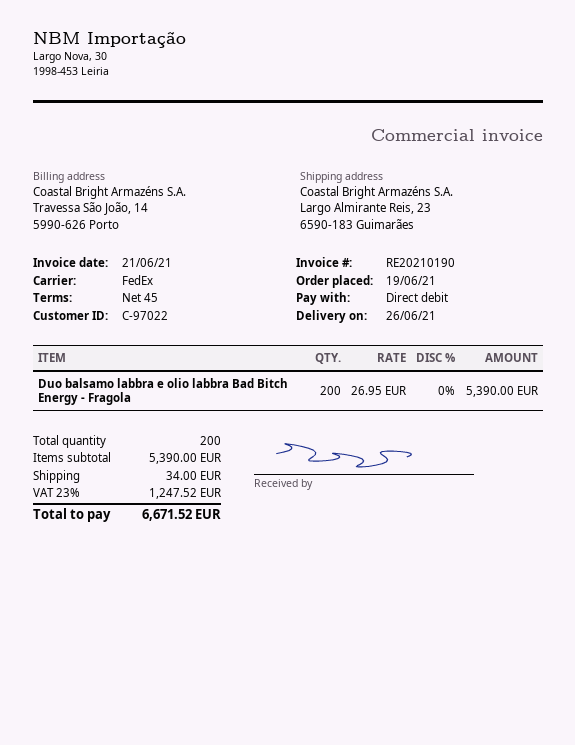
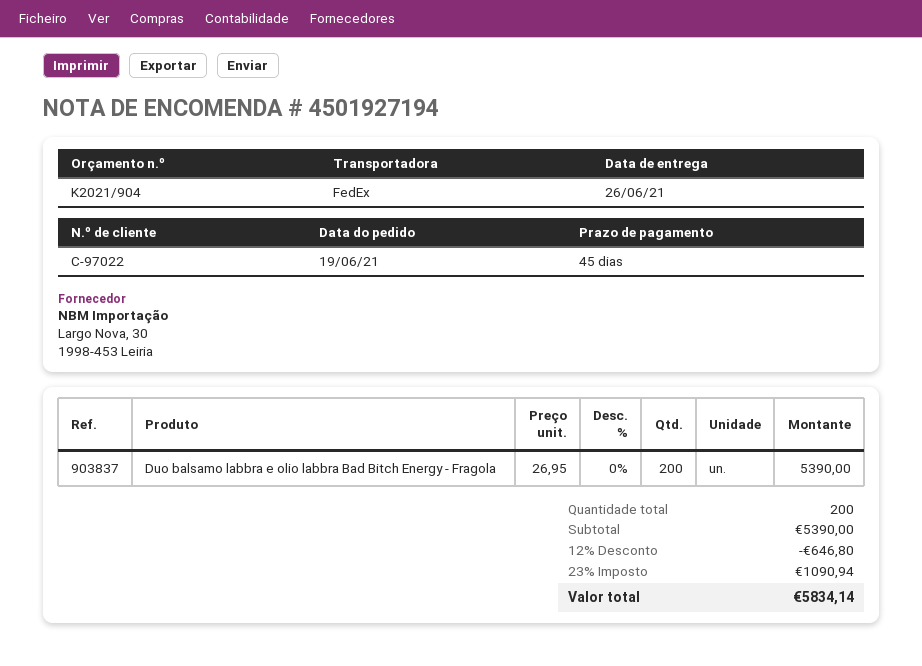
discount: none -> 12% = 646.80
shipping: 34.00 -> none
tax: 23% = 1247.52 -> 23% = 1090.94
total: 6671.52 -> 5834.14

